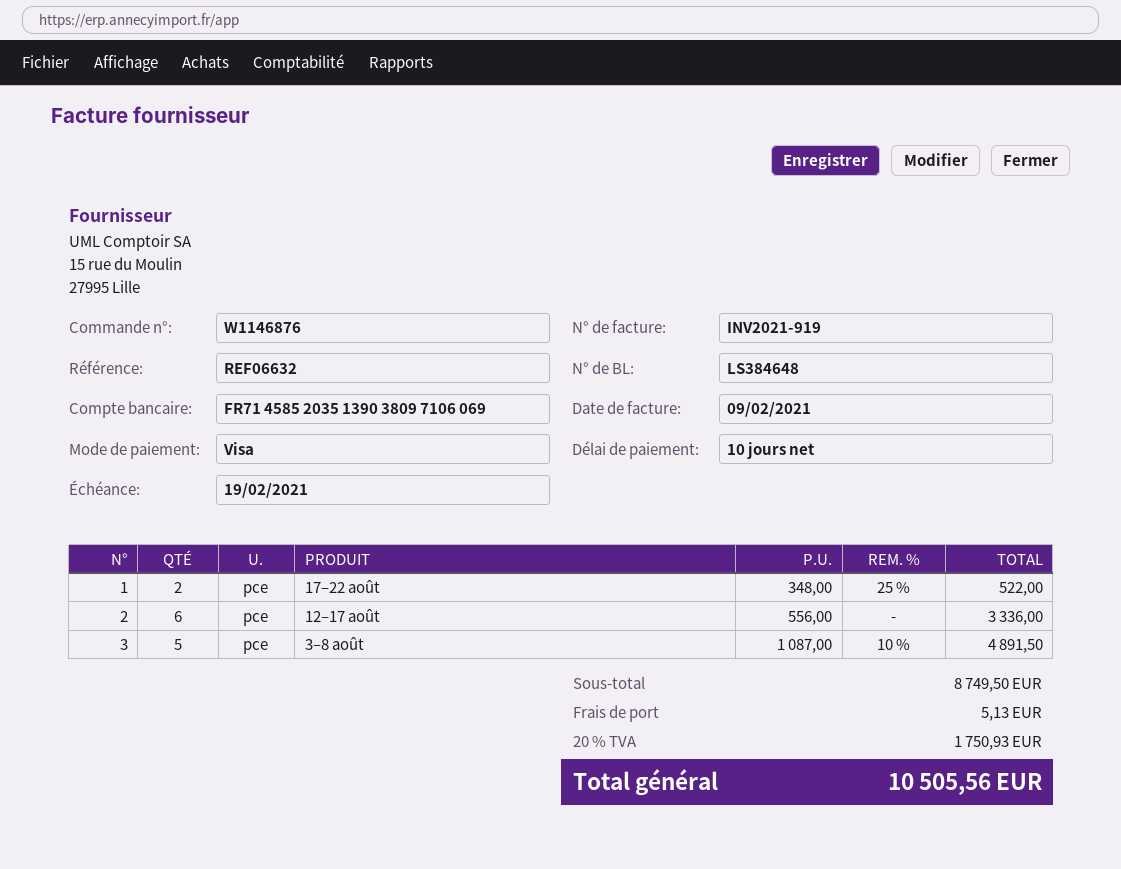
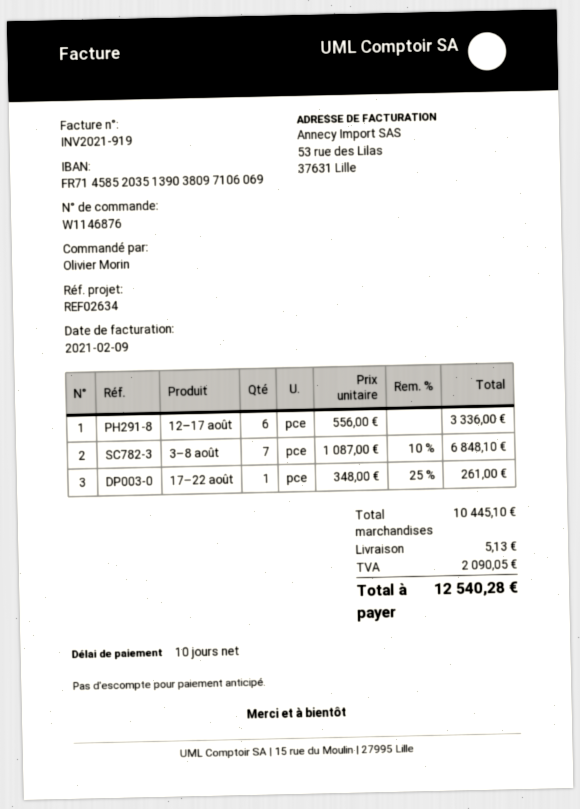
reference: REF06632 -> REF02634
17–22 août: 2 x 348.00 - 25% = 522.00 -> 1 x 348.00 - 25% = 261.00
3–8 août: 5 x 1087.00 - 10% = 4891.50 -> 7 x 1087.00 - 10% = 6848.10
subtotal: 8749.50 -> 10445.10
tax: 1750.93 -> 2090.05
total: 10505.56 -> 12540.28

